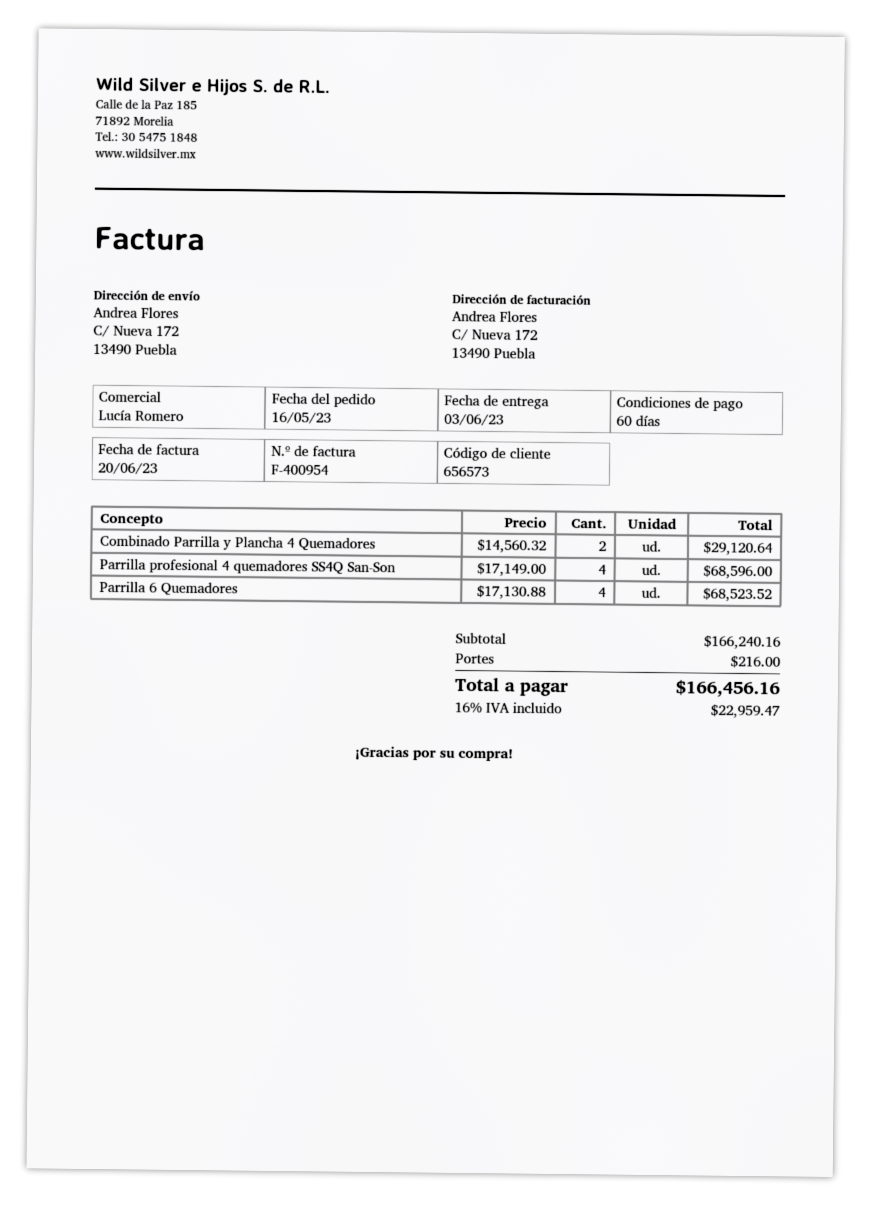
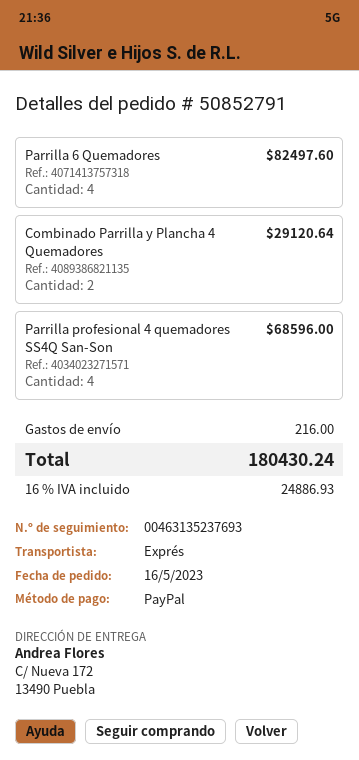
Parrilla 6 Quemadores: 4 for 68523.52 -> 4 for 82497.60
tax: 16% = 22959.47 -> 16% = 24886.93
total: 166456.16 -> 180430.24

